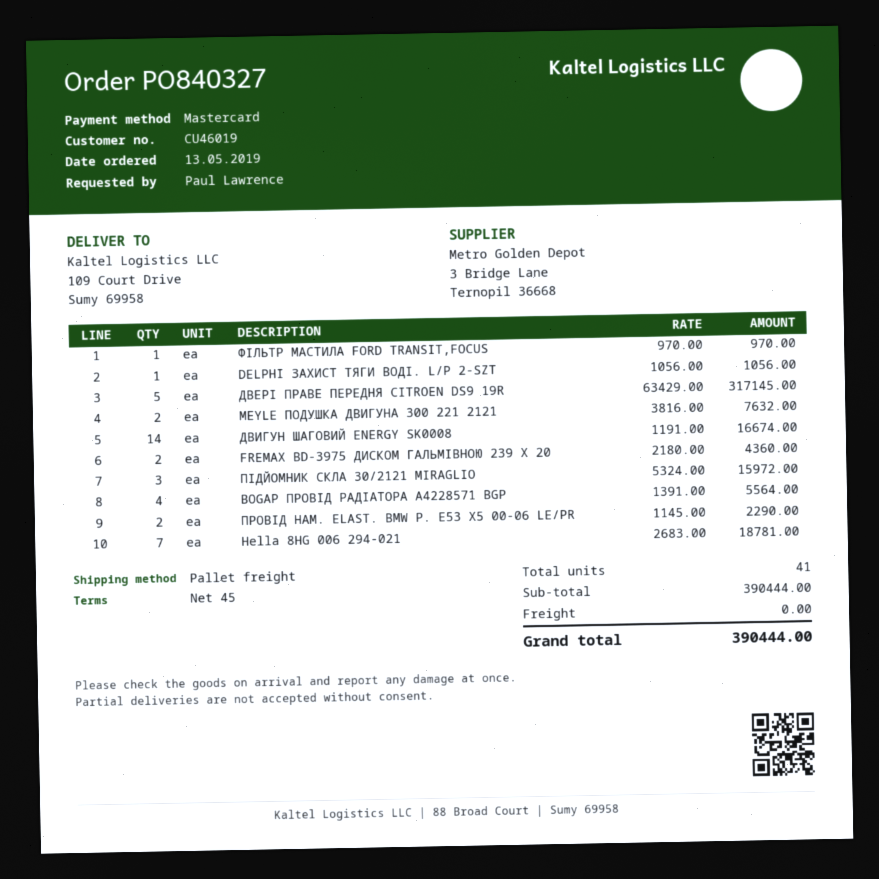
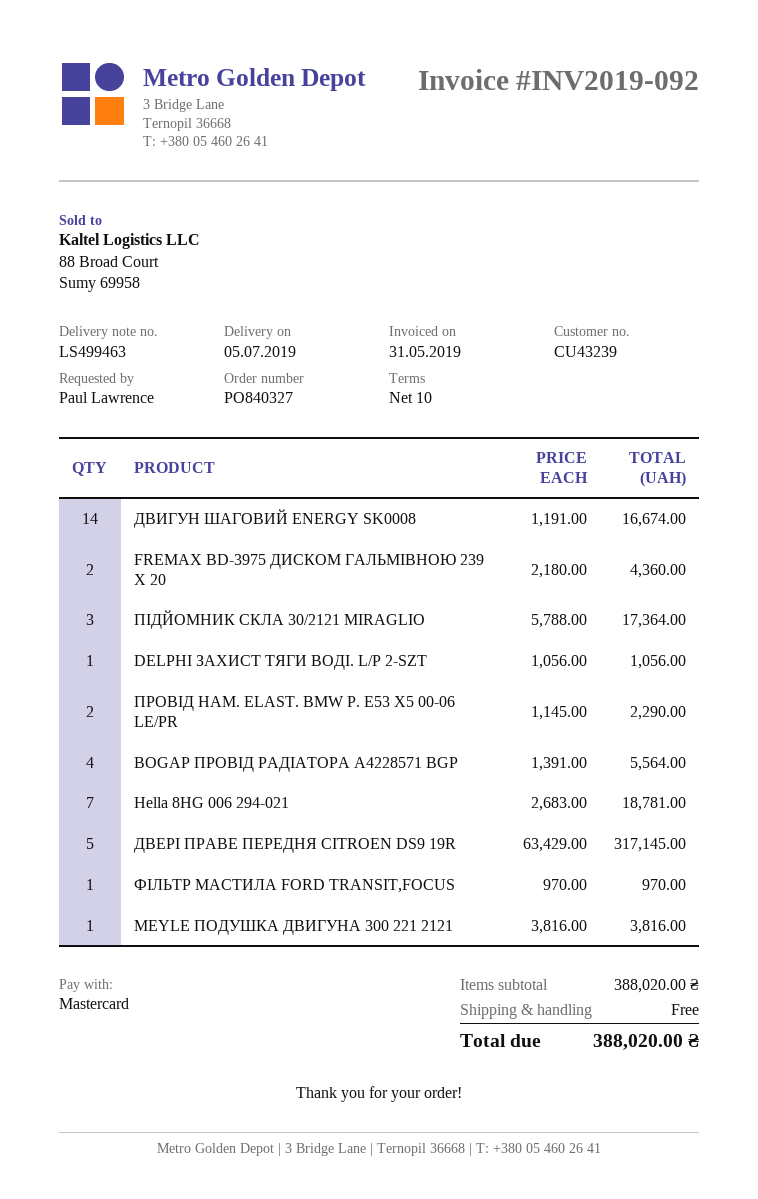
payment terms: 45 days -> 10 days
customer number: CU46019 -> CU43239
MEYLE ПОДУШКА ДВИГУНА 300 221 2121: 2 x 3816.00 = 7632.00 -> 1 x 3816.00 = 3816.00
ПІДЙОМНИК СКЛА 30/2121 MIRAGLIO: 3 x 5324.00 = 15972.00 -> 3 x 5788.00 = 17364.00
subtotal: 390444.00 -> 388020.00
total: 390444.00 -> 388020.00

